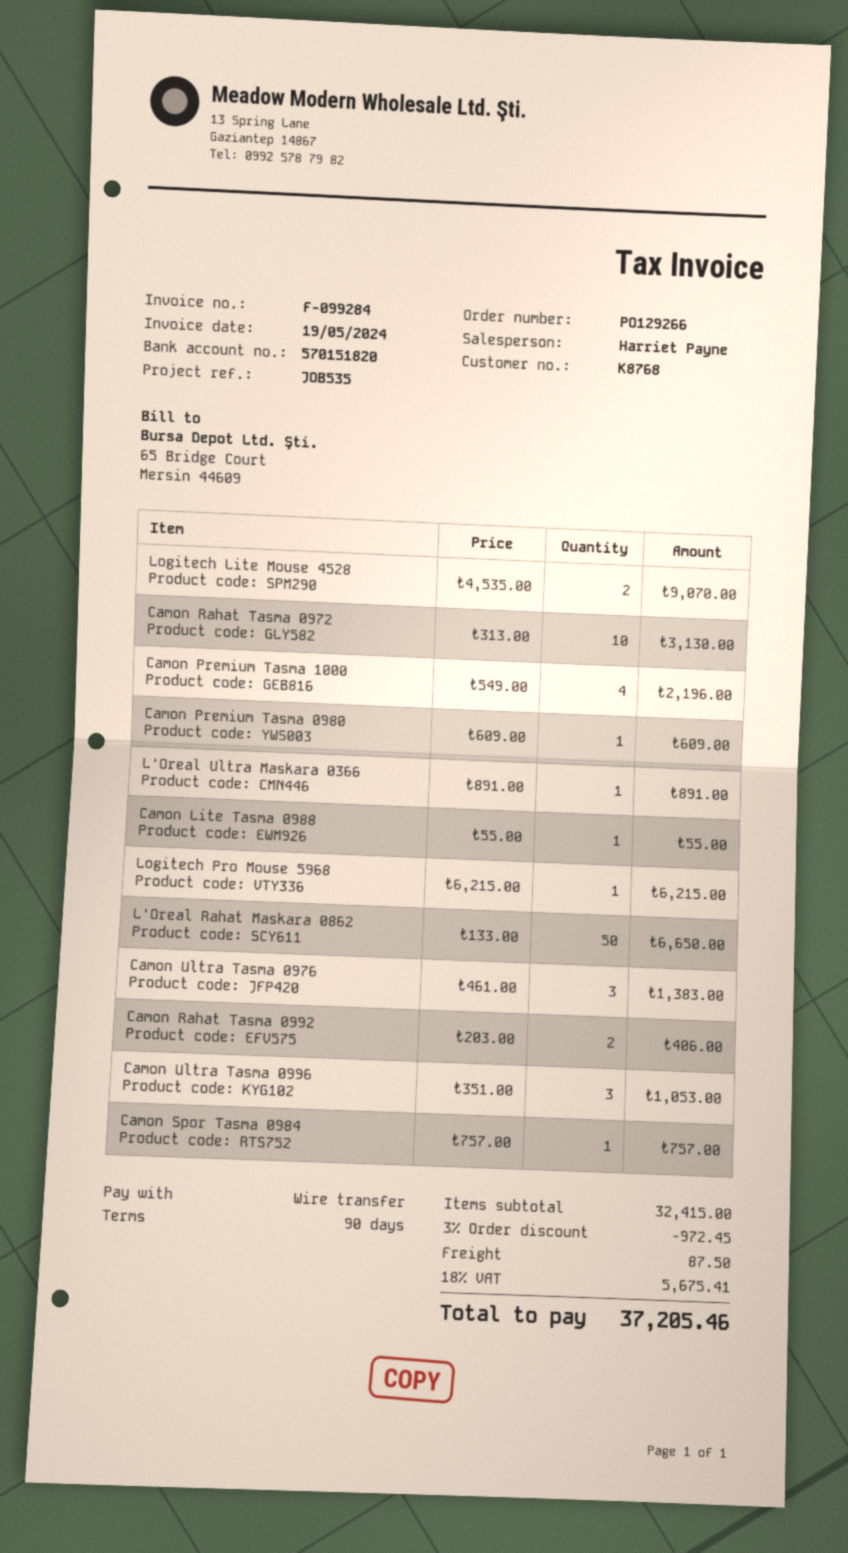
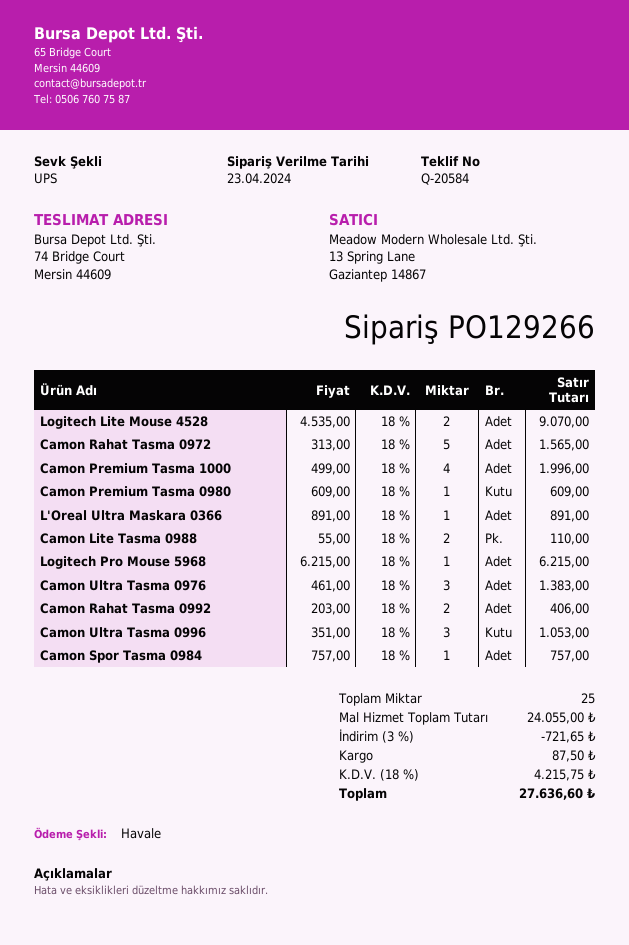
Camon Rahat Tasma 0972: 10 x 313.00 = 3130.00 -> 5 x 313.00 = 1565.00
Camon Premium Tasma 1000: 4 x 549.00 = 2196.00 -> 4 x 499.00 = 1996.00
Camon Lite Tasma 0988: 1 x 55.00 = 55.00 -> 2 x 55.00 = 110.00
L'Oreal Rahat Maskara 0862: 50 x 133.00 = 6650.00 -> none
subtotal: 32415.00 -> 24055.00
discount: 3% = 972.45 -> 3% = 721.65
tax: 18% = 5675.41 -> 18% = 4215.75
total: 37205.46 -> 27636.60

